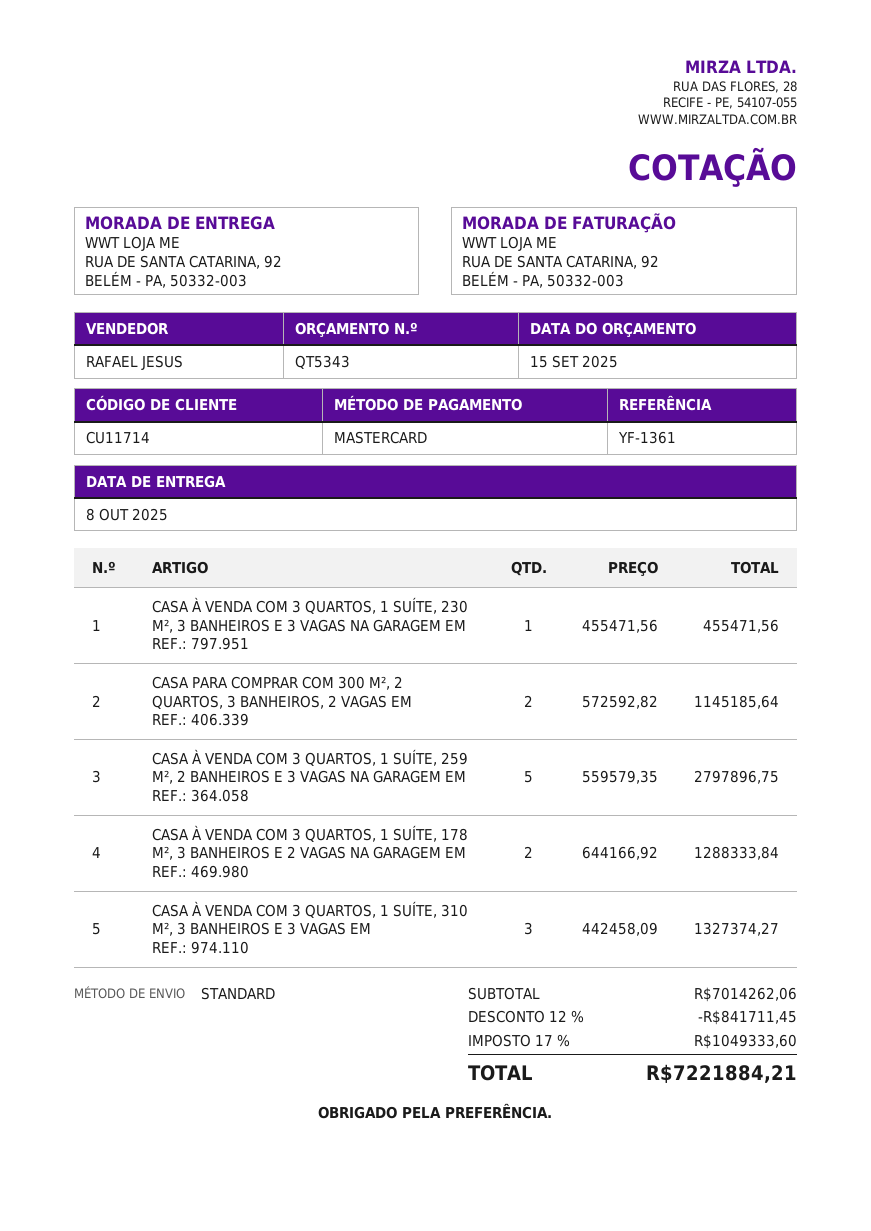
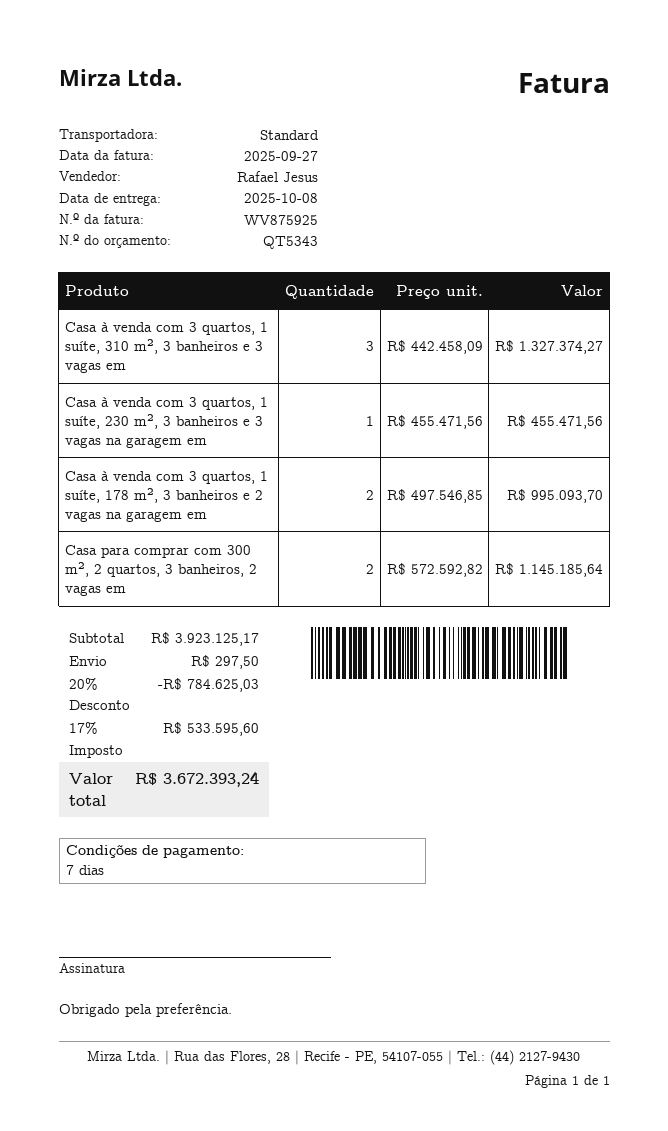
CASA À VENDA COM 3 QUARTOS, 1 SUÍTE, 259 M², 2 BANHEIROS E 3 VAGAS NA GARAGEM EM: 5 x 559579.35 = 2797896.75 -> none
CASA À VENDA COM 3 QUARTOS, 1 SUÍTE, 178 M², 3 BANHEIROS E 2 VAGAS NA GARAGEM EM: 2 x 644166.92 = 1288333.84 -> 2 x 497546.85 = 995093.70
subtotal: 7014262.06 -> 3923125.17
discount: 12% = 841711.45 -> 20% = 784625.03
shipping: none -> 297.50
tax: 17% = 1049333.60 -> 17% = 533595.60
total: 7221884.21 -> 3672393.24

